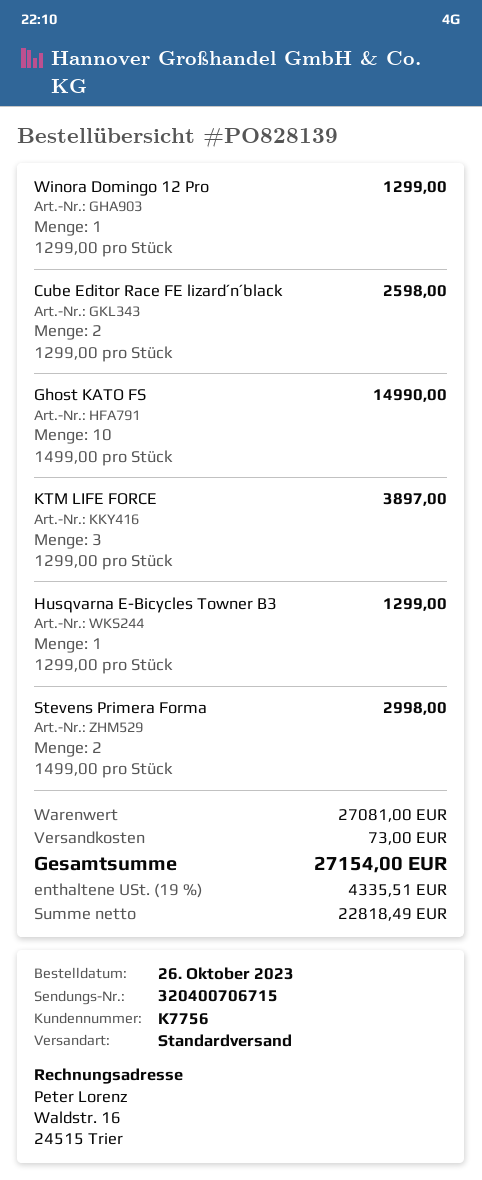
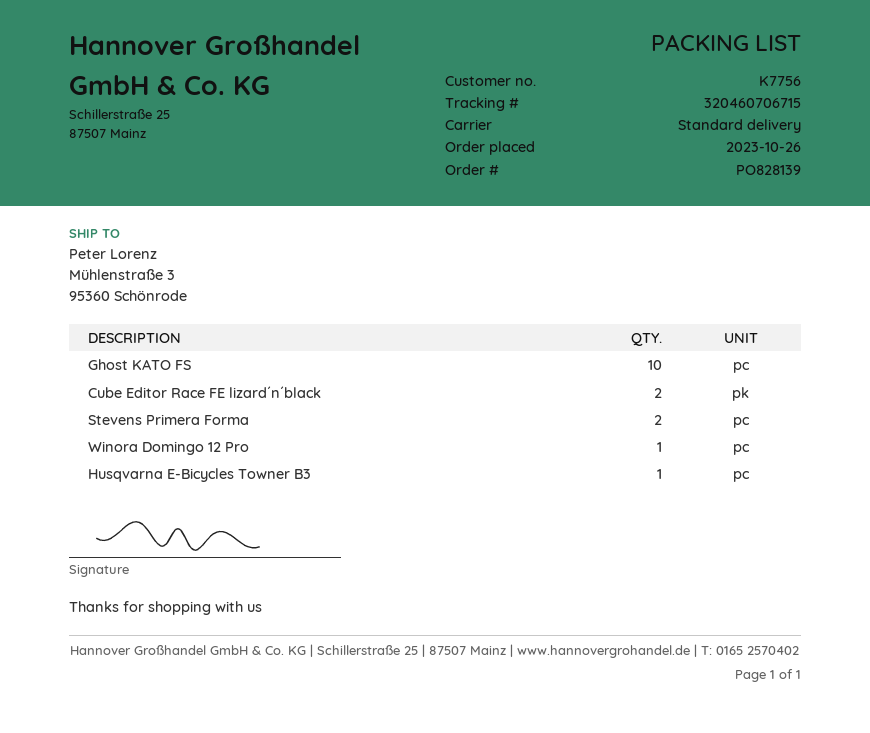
tracking number: 320400706715 -> 320460706715
KTM LIFE FORCE: 3 -> none

